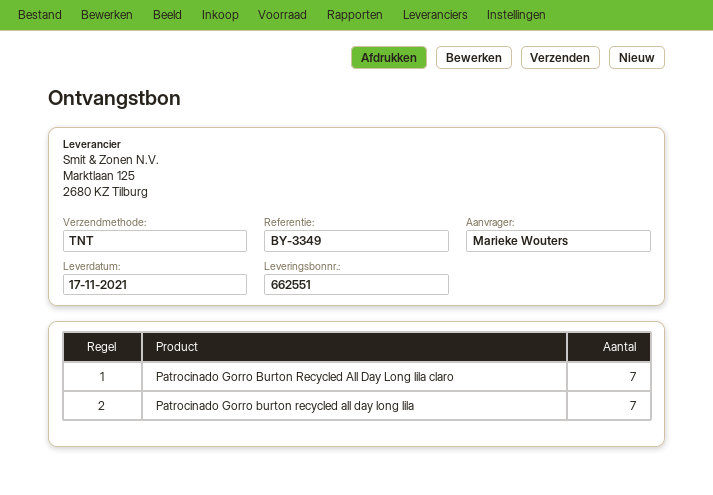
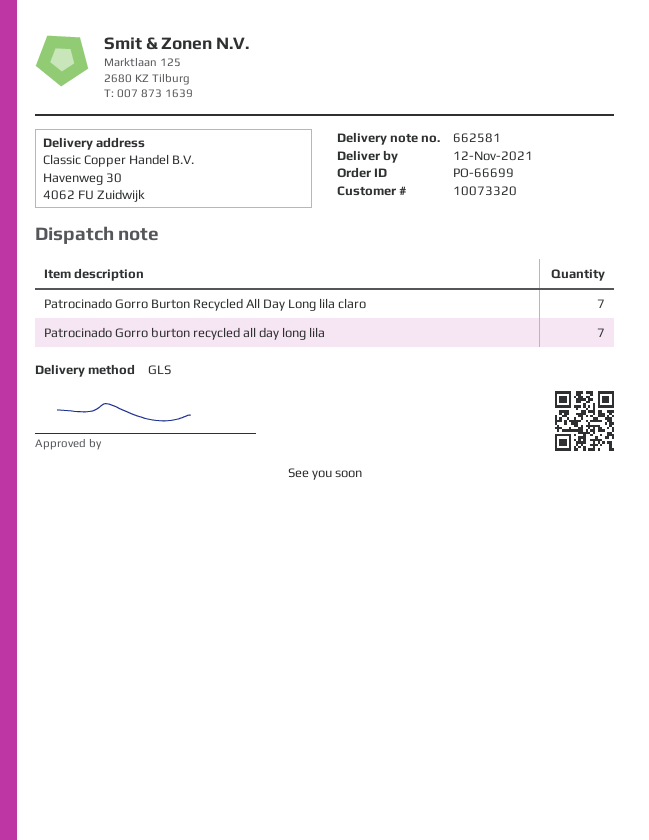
delivery note number: 662551 -> 662581
delivery date: 2021-11-17 -> 2021-11-12
shipping method: TNT -> GLS

